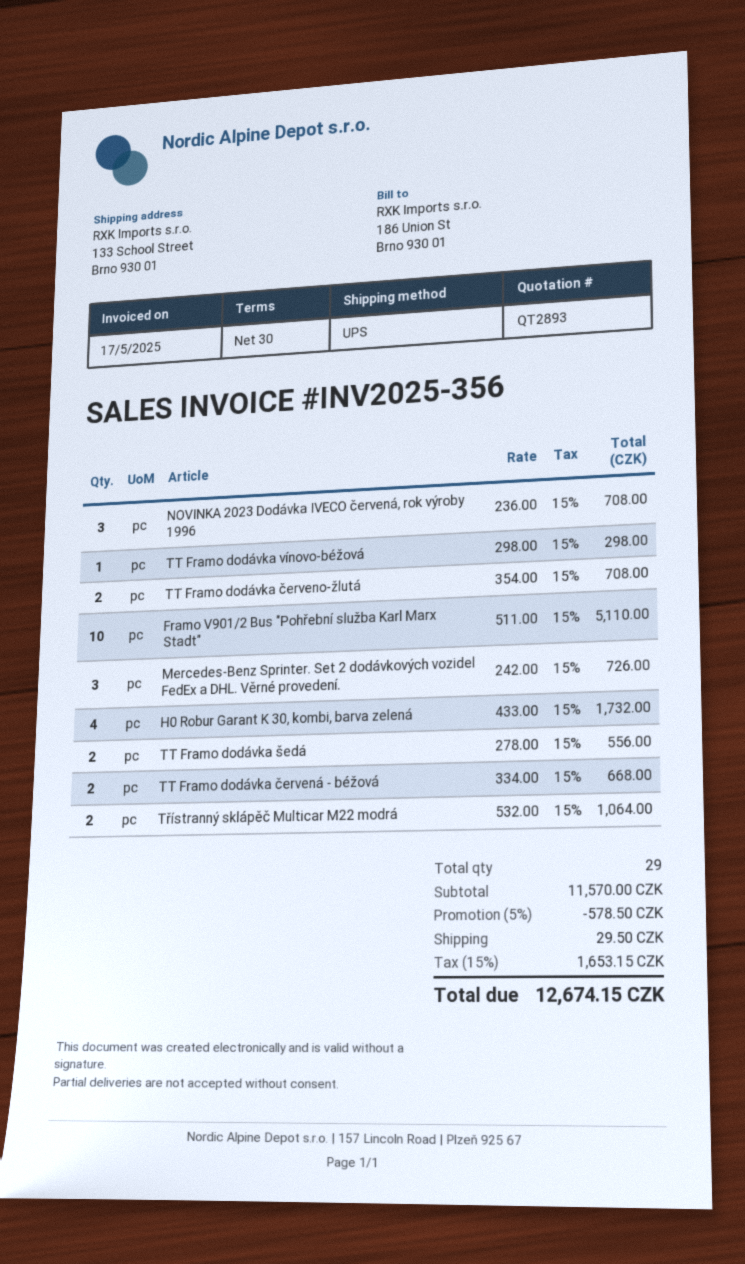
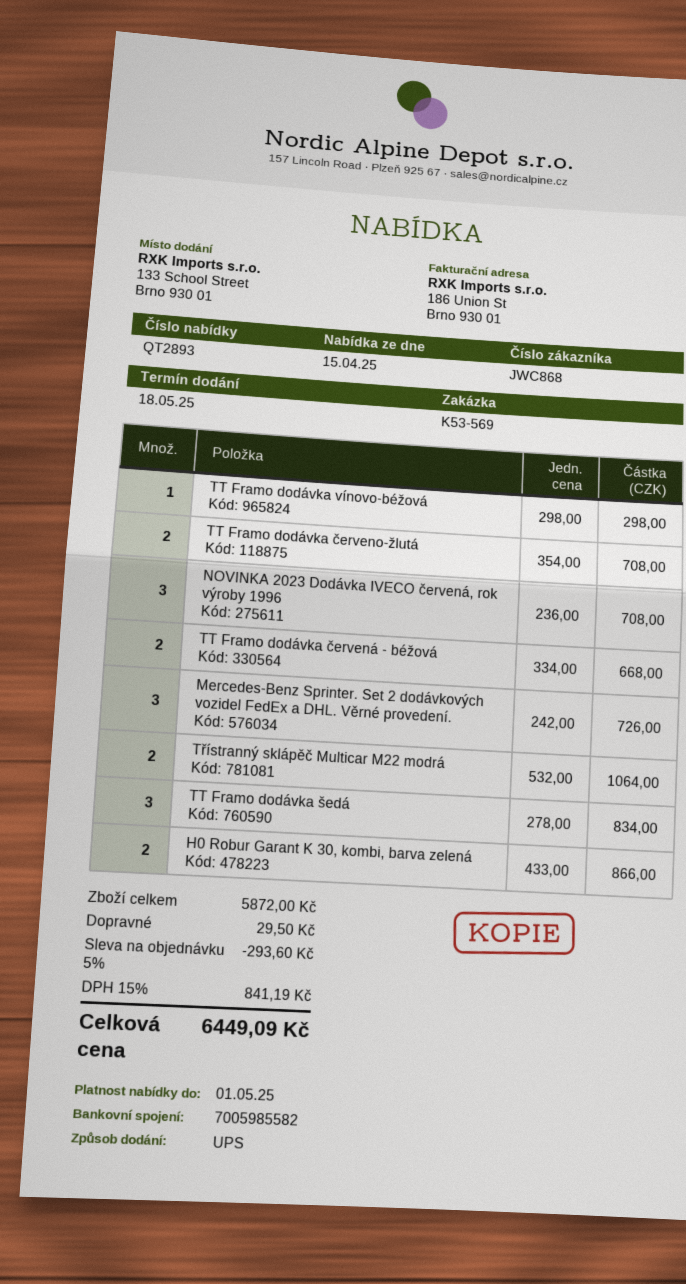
Framo V901/2 Bus "Pohřební služba Karl Marx Stadt": 10 x 511.00 = 5110.00 -> none
H0 Robur Garant K 30, kombi, barva zelená: 4 x 433.00 = 1732.00 -> 2 x 433.00 = 866.00
TT Framo dodávka šedá: 2 x 278.00 = 556.00 -> 3 x 278.00 = 834.00
subtotal: 11570.00 -> 5872.00
discount: 5% = 578.50 -> 5% = 293.60
tax: 15% = 1653.15 -> 15% = 841.19
total: 12674.15 -> 6449.09

